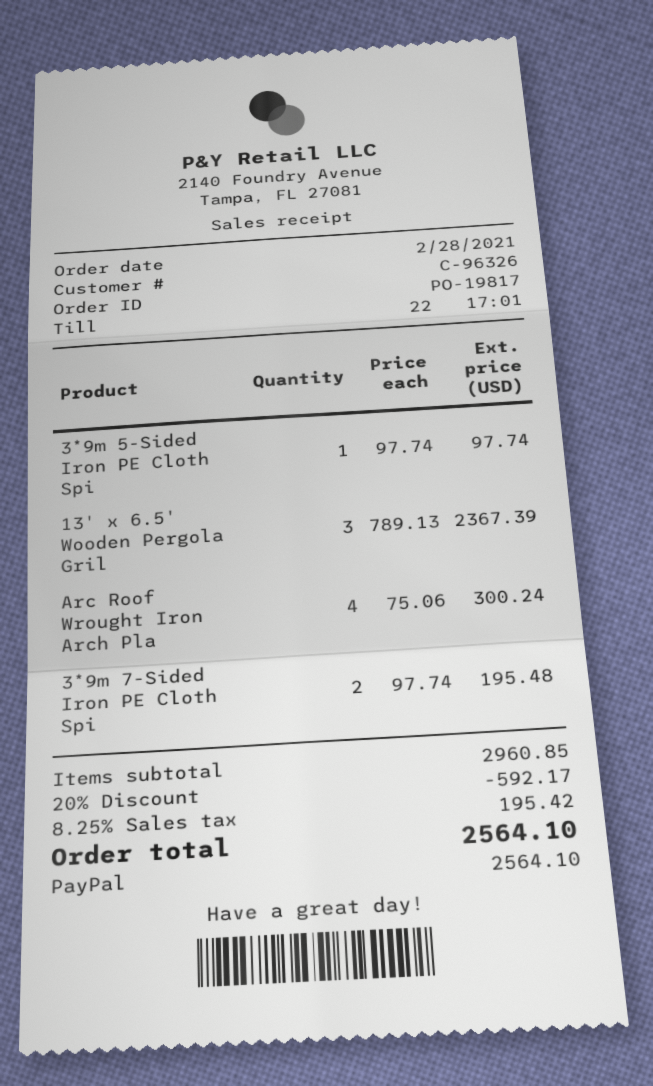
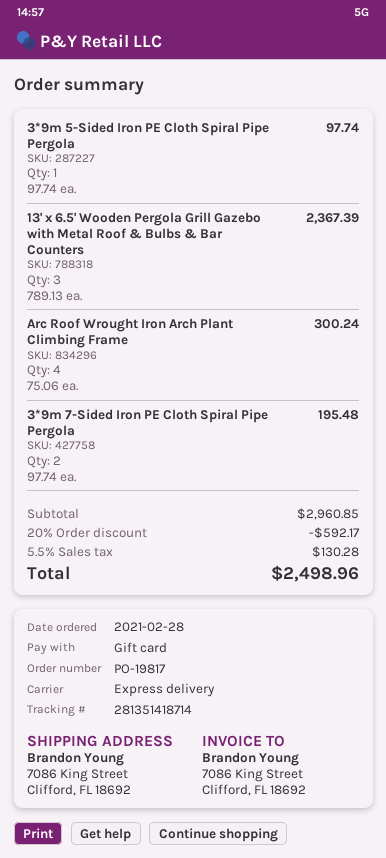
payment method: PayPal -> gift card
tax: 8.25% = 195.42 -> 5.5% = 130.28
total: 2564.10 -> 2498.96

